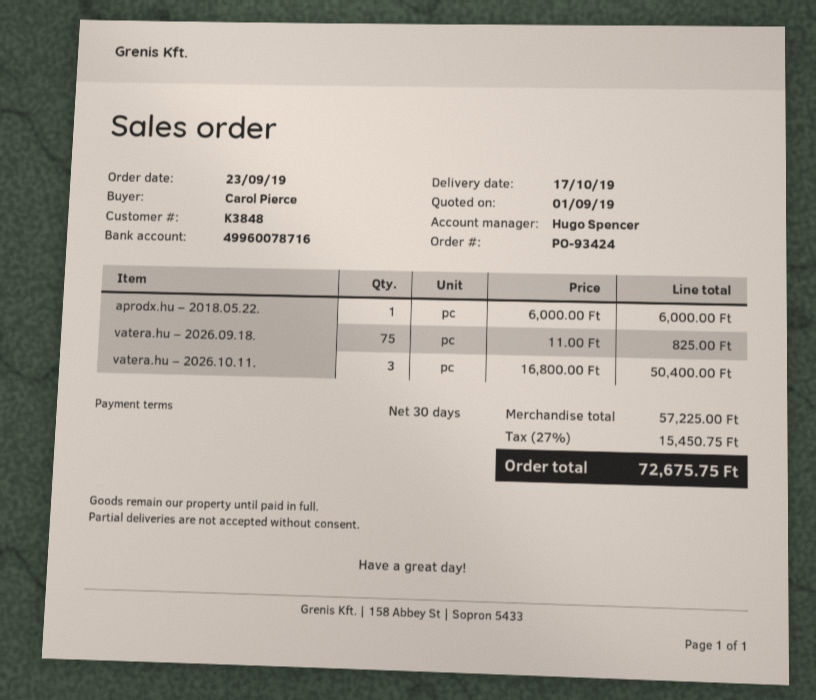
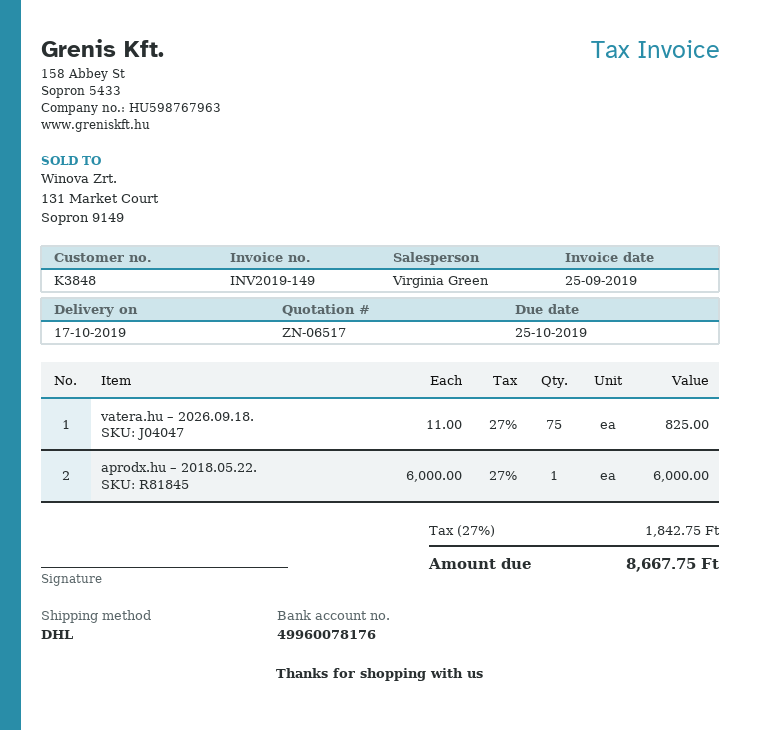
sales rep: Hugo Spencer -> Virginia Green
bank account: 49960078716 -> 49960078176
vatera.hu – 2026.10.11.: 3 x 16800.00 = 50400.00 -> none
tax: 27% = 15450.75 -> 27% = 1842.75
total: 72675.75 -> 8667.75

